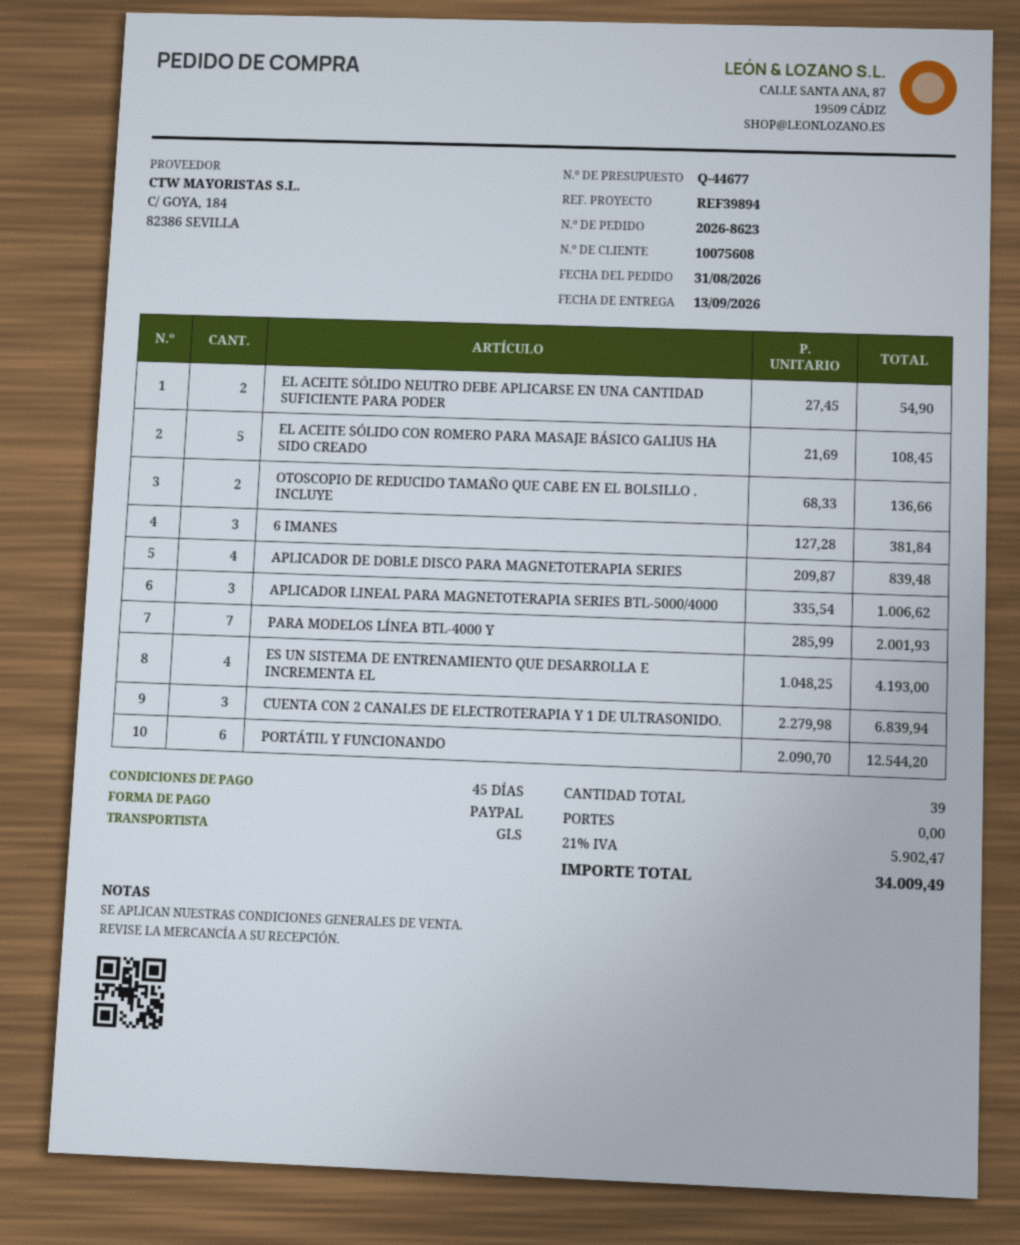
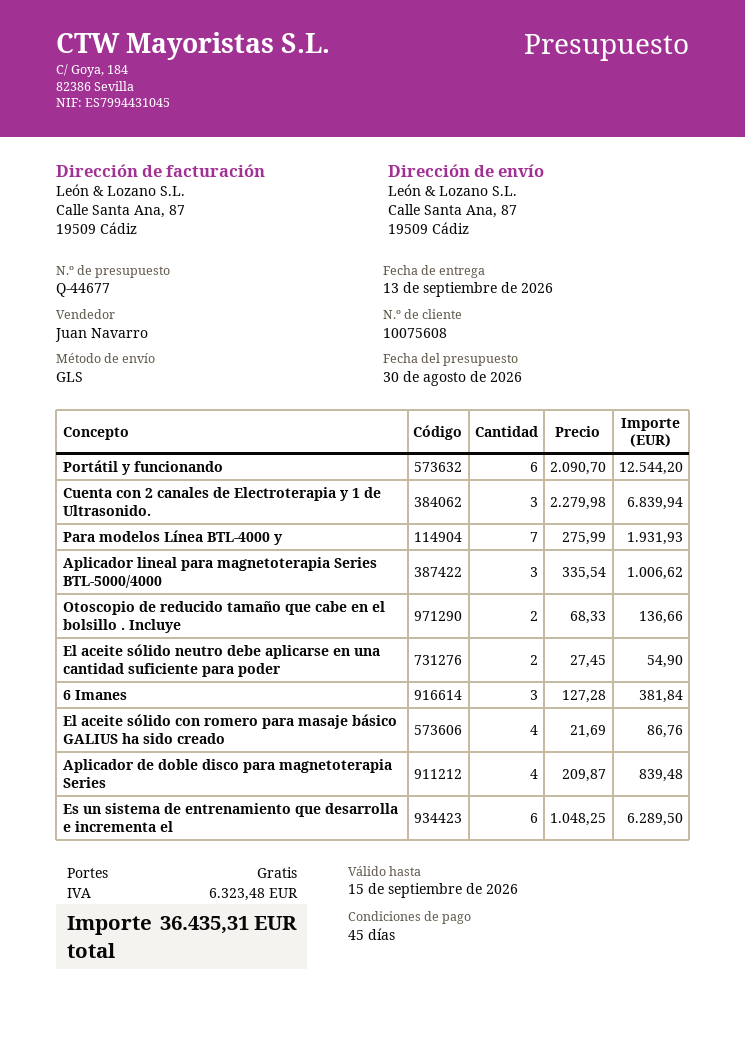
EL ACEITE SÓLIDO CON ROMERO PARA MASAJE BÁSICO GALIUS HA SIDO CREADO: 5 x 21.69 = 108.45 -> 4 x 21.69 = 86.76
PARA MODELOS LÍNEA BTL-4000 Y: 7 x 285.99 = 2001.93 -> 7 x 275.99 = 1931.93
ES UN SISTEMA DE ENTRENAMIENTO QUE DESARROLLA E INCREMENTA EL: 4 x 1048.25 = 4193.00 -> 6 x 1048.25 = 6289.50
tax: 5902.47 -> 6323.48
total: 34009.49 -> 36435.31

